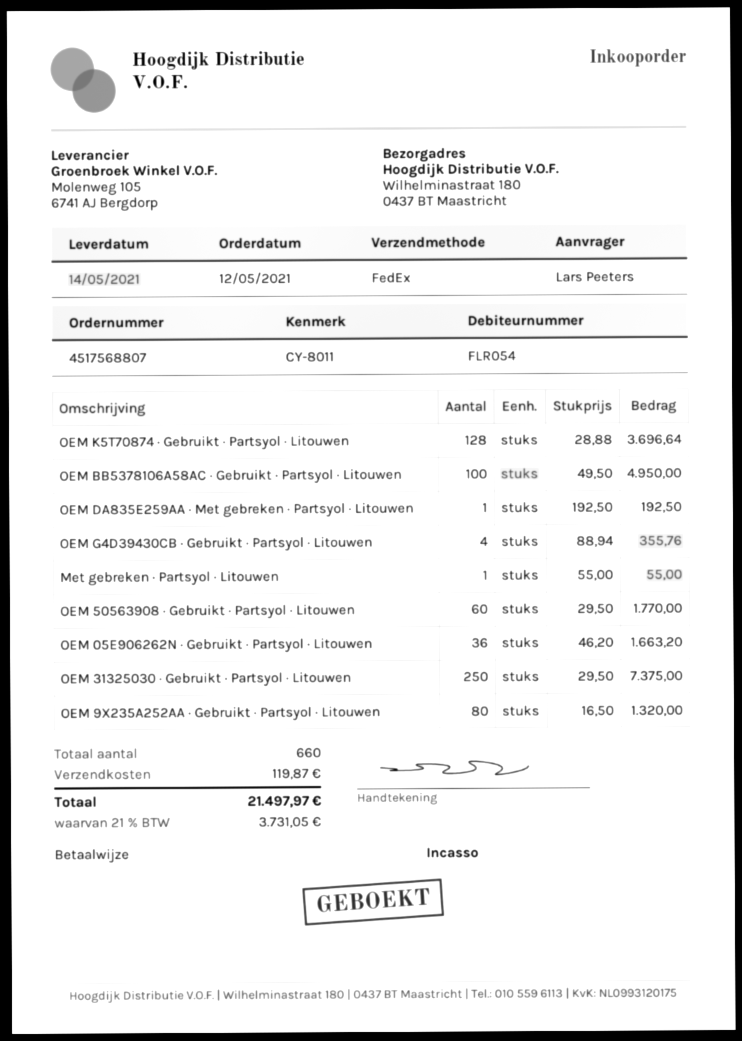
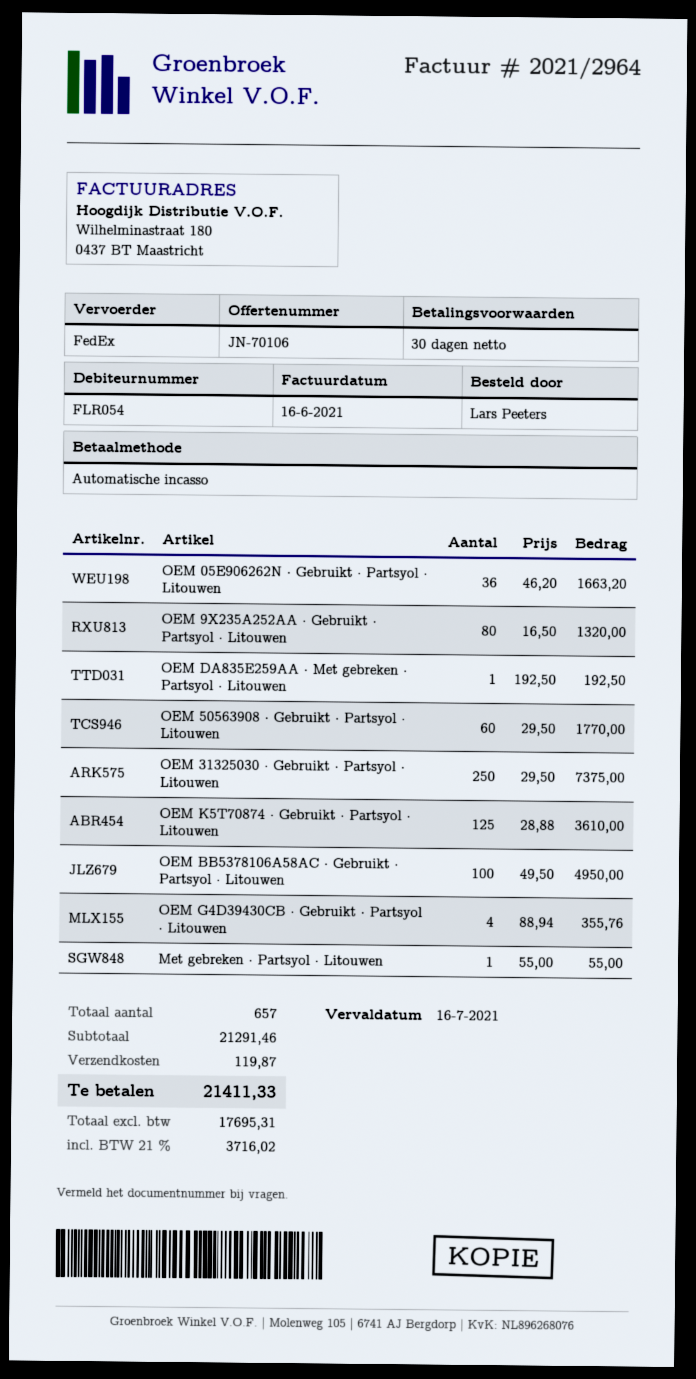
OEM K5T70874 · Gebruikt · Partsyol · Litouwen: 128 x 28.88 = 3696.64 -> 125 x 28.88 = 3610.00
total quantity: 660 -> 657
tax: 21% = 3731.05 -> 21% = 3716.02
total: 21497.97 -> 21411.33

